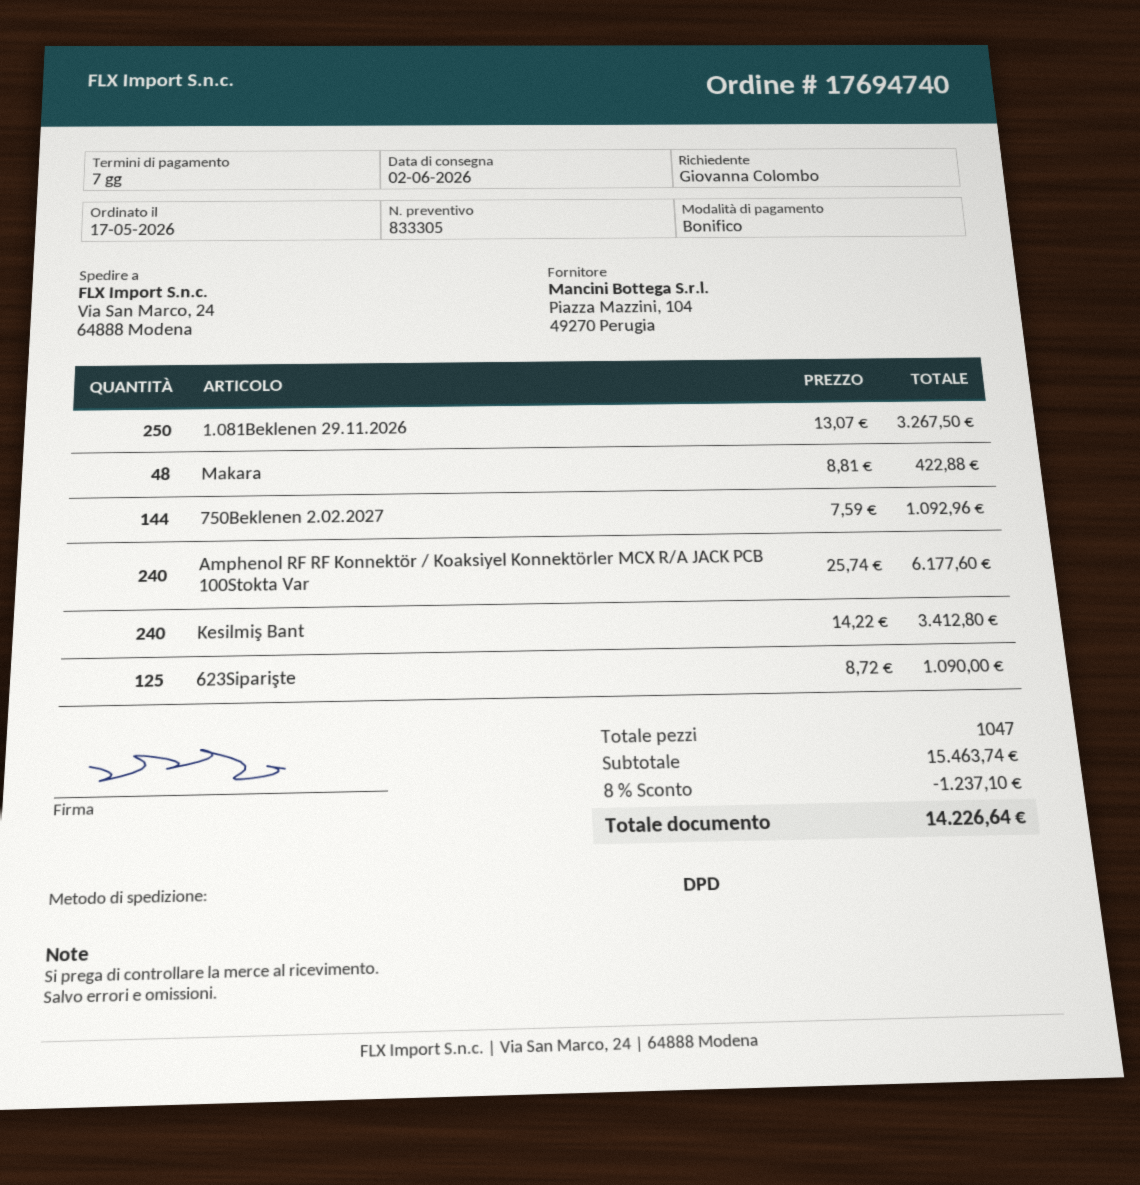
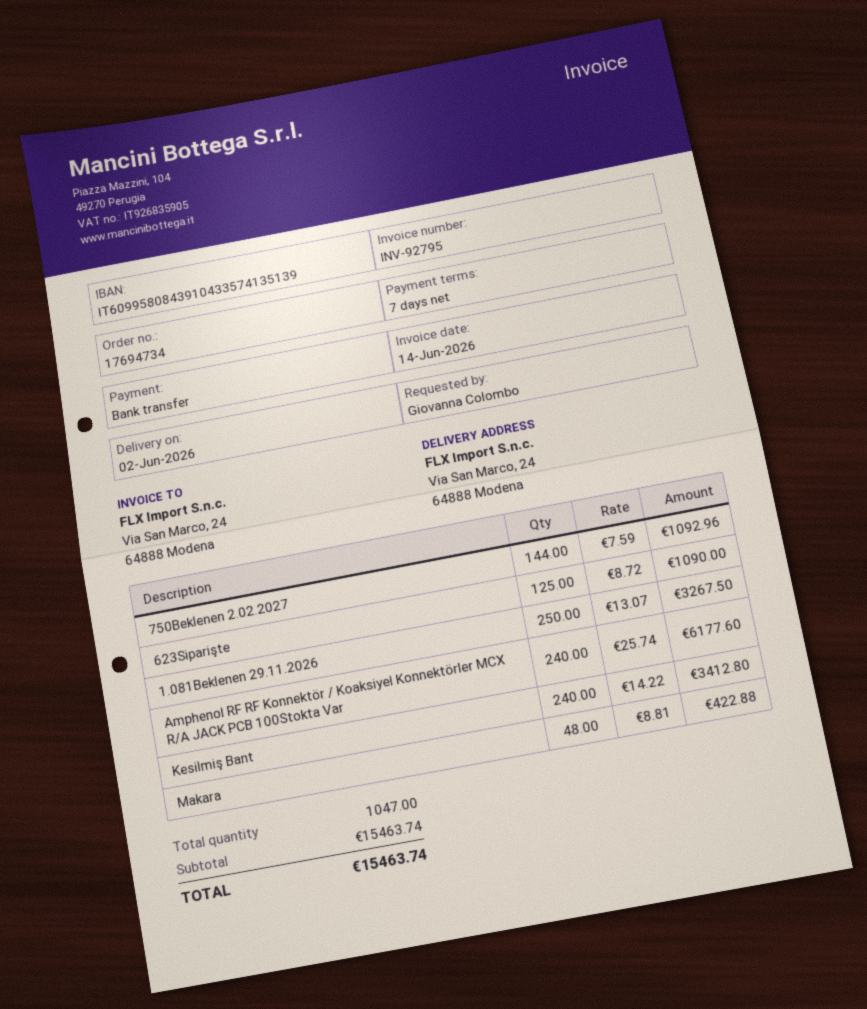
order number: 17694740 -> 17694734
discount: 8% = 1237.10 -> none
total: 14226.64 -> 15463.74

